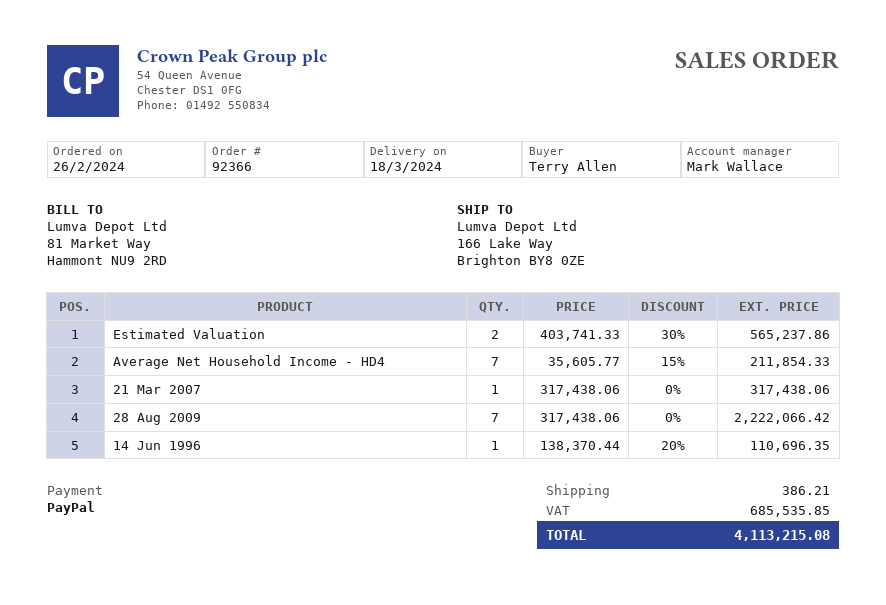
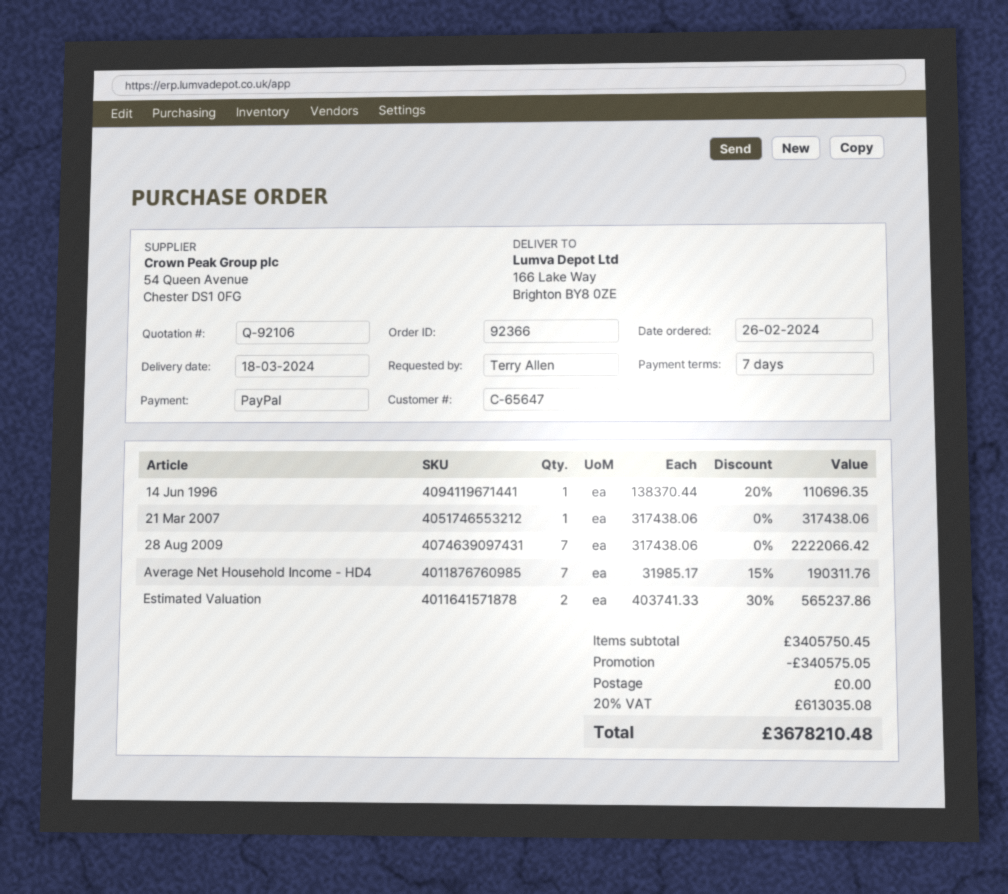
Average Net Household Income - HD4: 7 x 35605.77 - 15% = 211854.33 -> 7 x 31985.17 - 15% = 190311.76
discount: none -> 340575.05
shipping: 386.21 -> 0.00
tax: 685535.85 -> 613035.08
total: 4113215.08 -> 3678210.48

